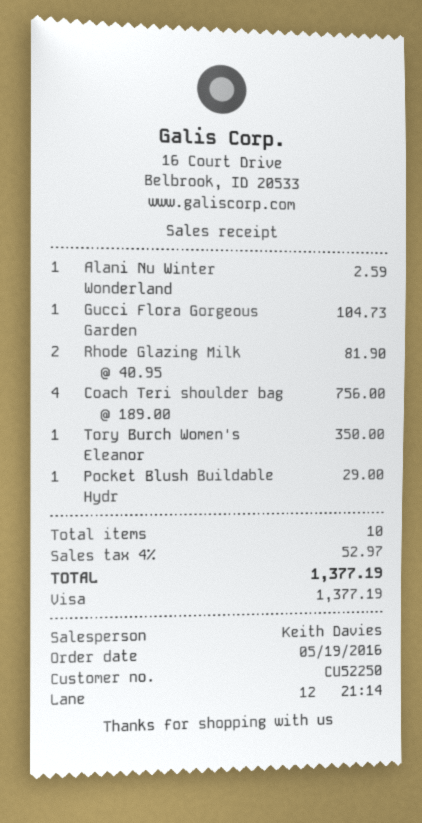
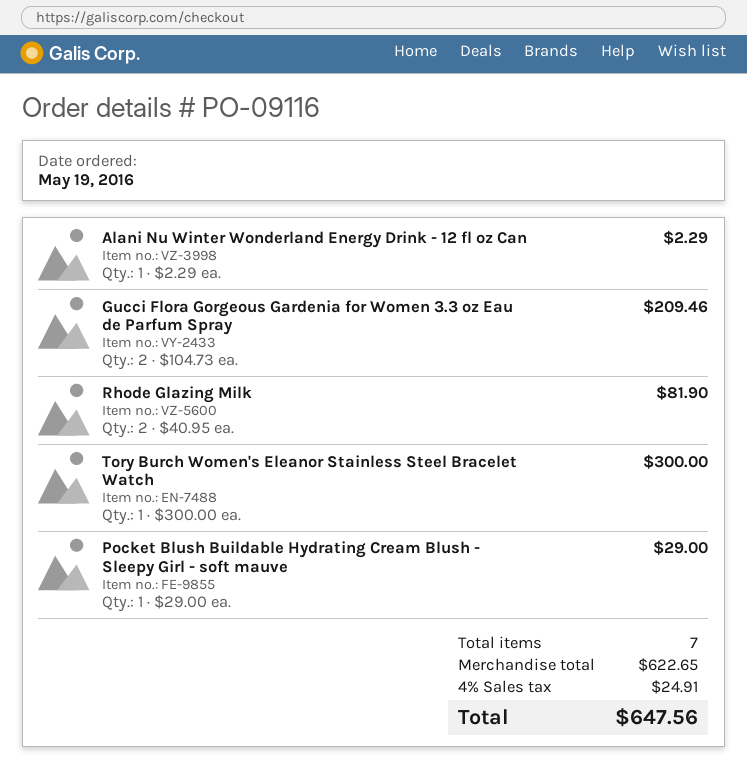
Alani Nu Winter Wonderland: 1 x 2.59 = 2.59 -> 1 x 2.29 = 2.29
Gucci Flora Gorgeous Garden: 1 x 104.73 = 104.73 -> 2 x 104.73 = 209.46
Coach Teri shoulder bag: 4 x 189.00 = 756.00 -> none
Tory Burch Women's Eleanor: 1 x 350.00 = 350.00 -> 1 x 300.00 = 300.00
total quantity: 10 -> 7
tax: 4% = 52.97 -> 4% = 24.91
total: 1377.19 -> 647.56

